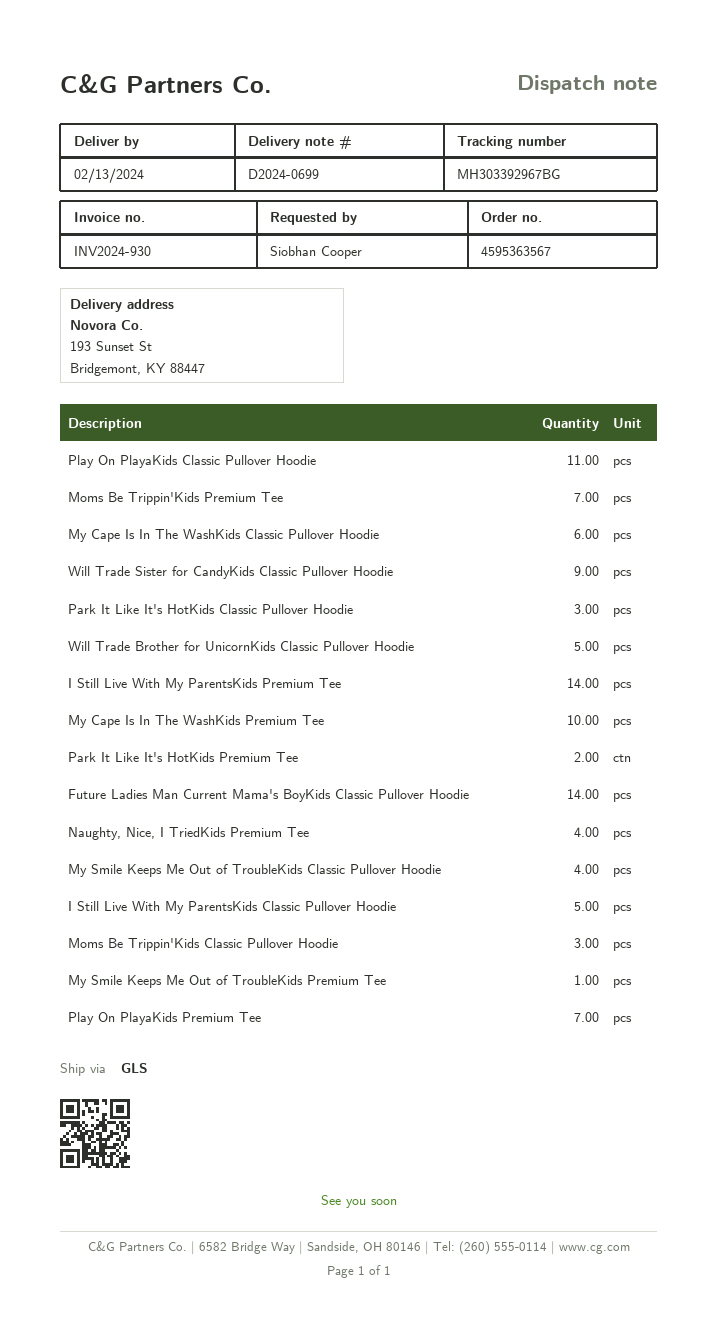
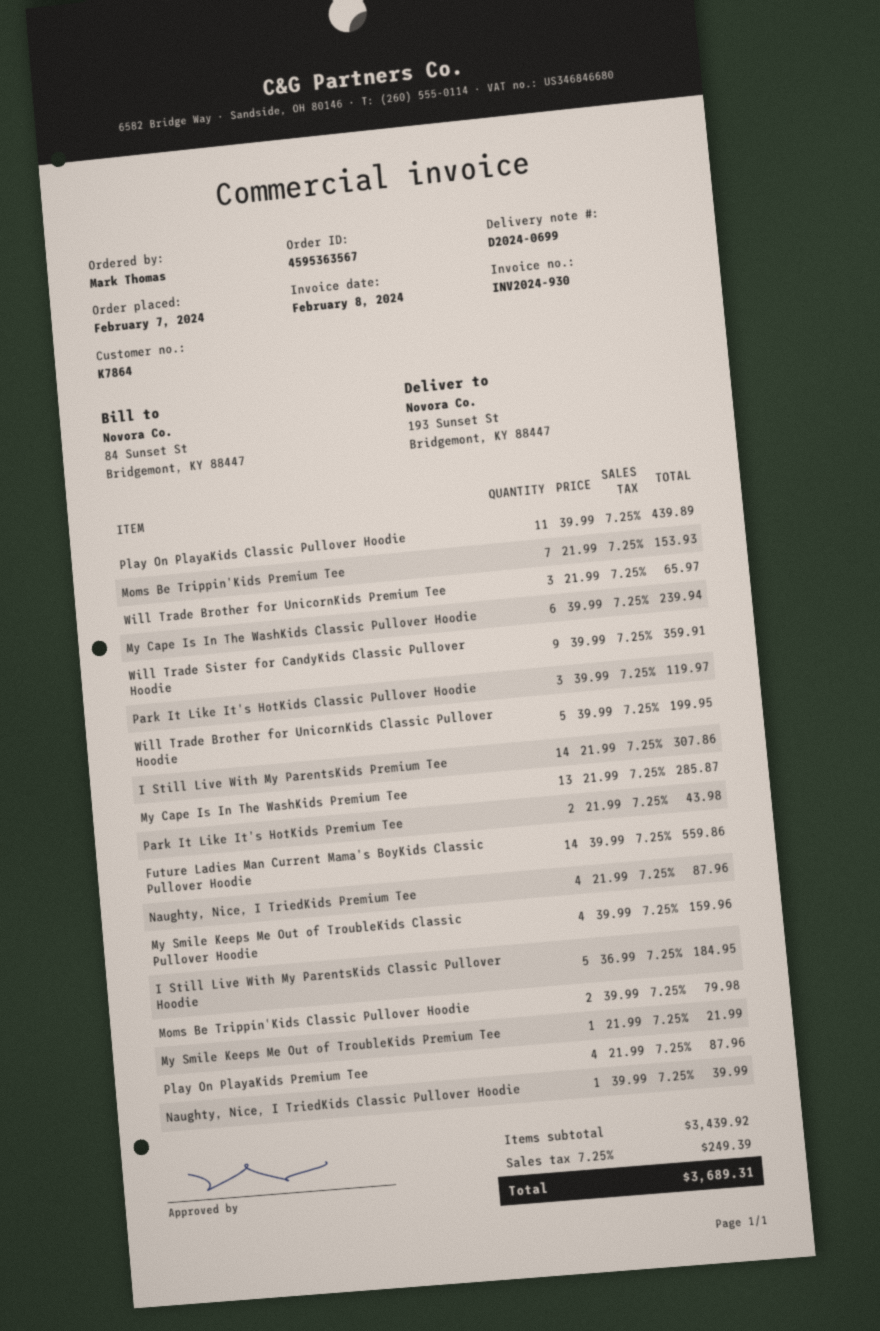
ordered by: Siobhan Cooper -> Mark Thomas
My Cape Is In The WashKids Premium Tee: 10 -> 13
Moms Be Trippin'Kids Classic Pullover Hoodie: 3 -> 2
Play On PlayaKids Premium Tee: 7 -> 4
Will Trade Brother for UnicornKids Premium Tee: none -> 3
Naughty, Nice, I TriedKids Classic Pullover Hoodie: none -> 1

